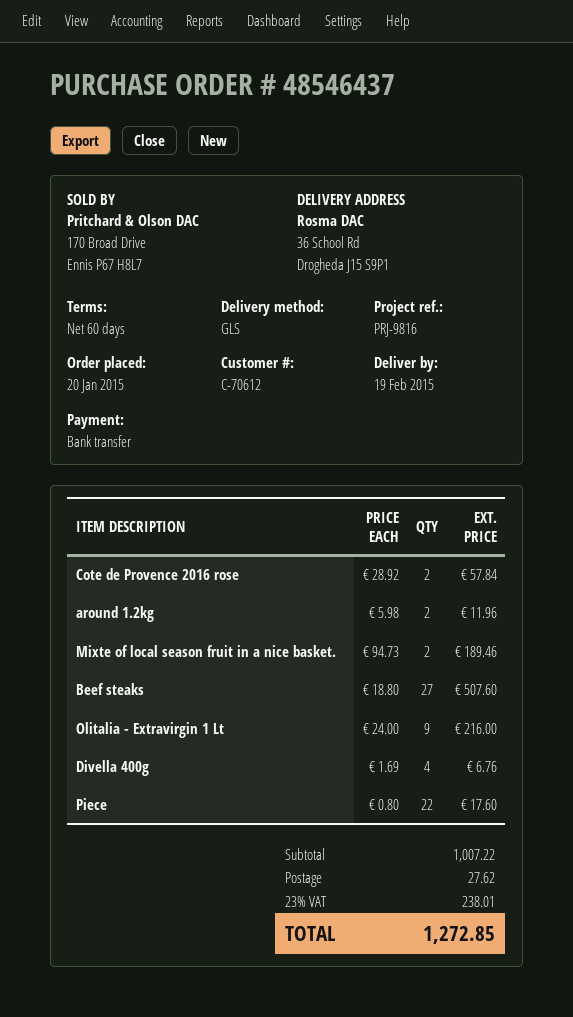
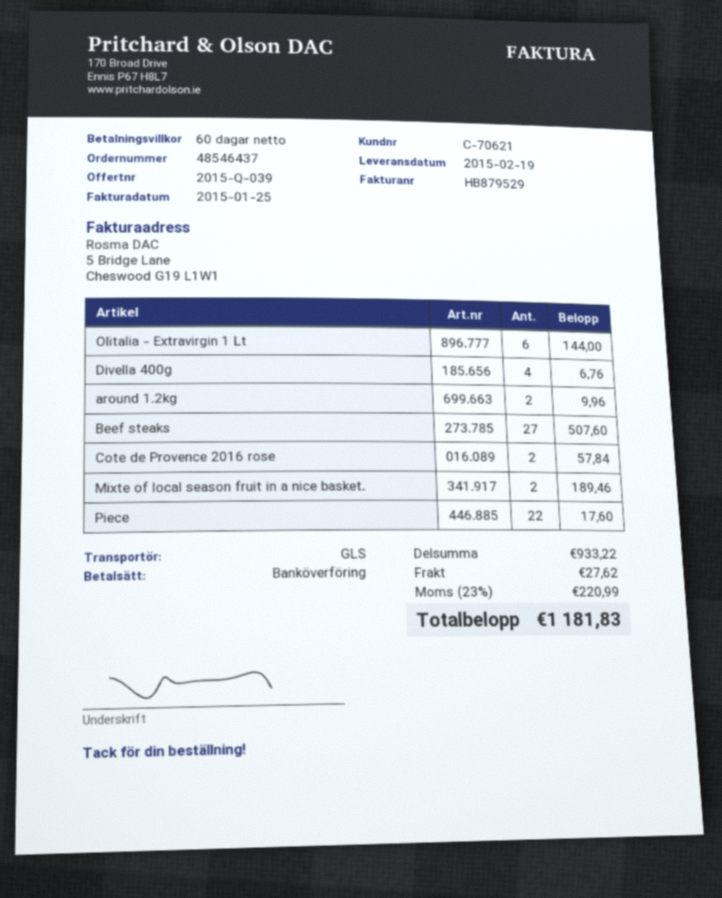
customer number: C-70612 -> C-70621
around 1.2kg: 2 for 11.96 -> 2 for 9.96
Olitalia - Extravirgin 1 Lt: 9 for 216.00 -> 6 for 144.00
subtotal: 1007.22 -> 933.22
tax: 23% = 238.01 -> 23% = 220.99
total: 1272.85 -> 1181.83

